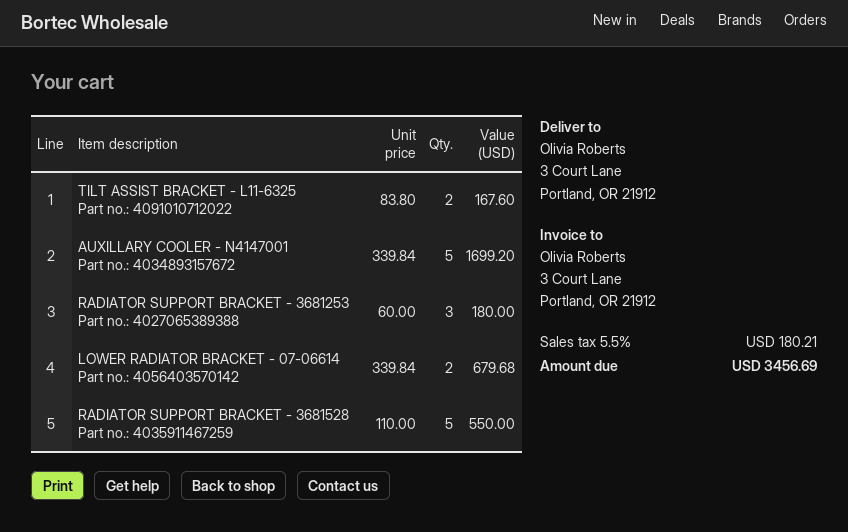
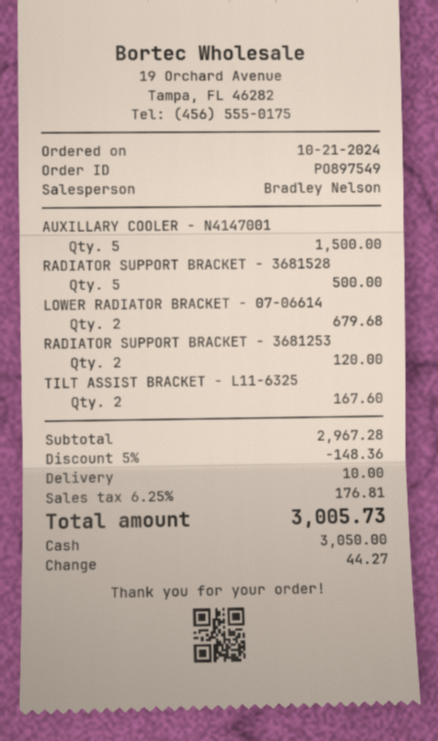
AUXILLARY COOLER - N4147001: 5 for 1699.20 -> 5 for 1500.00
RADIATOR SUPPORT BRACKET - 3681253: 3 for 180.00 -> 2 for 120.00
RADIATOR SUPPORT BRACKET - 3681528: 5 for 550.00 -> 5 for 500.00
discount: none -> 5% = 148.36
shipping: none -> 10.00
tax: 5.5% = 180.21 -> 6.25% = 176.81
total: 3456.69 -> 3005.73

